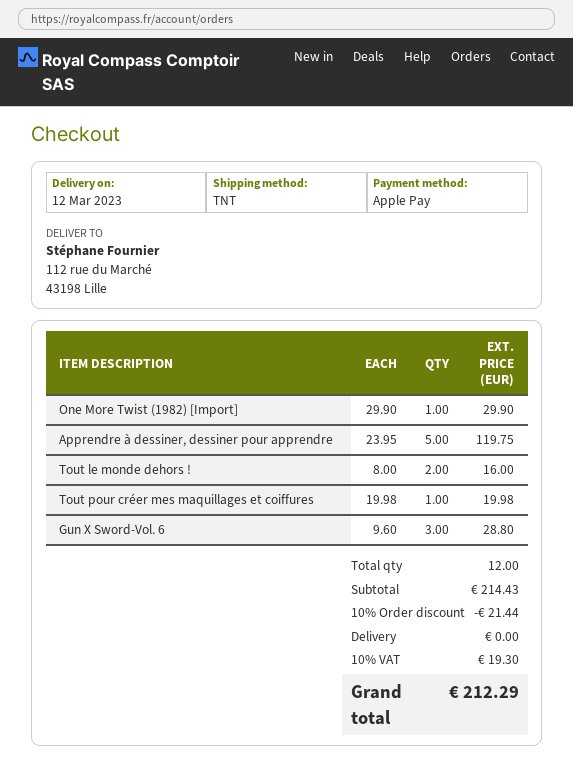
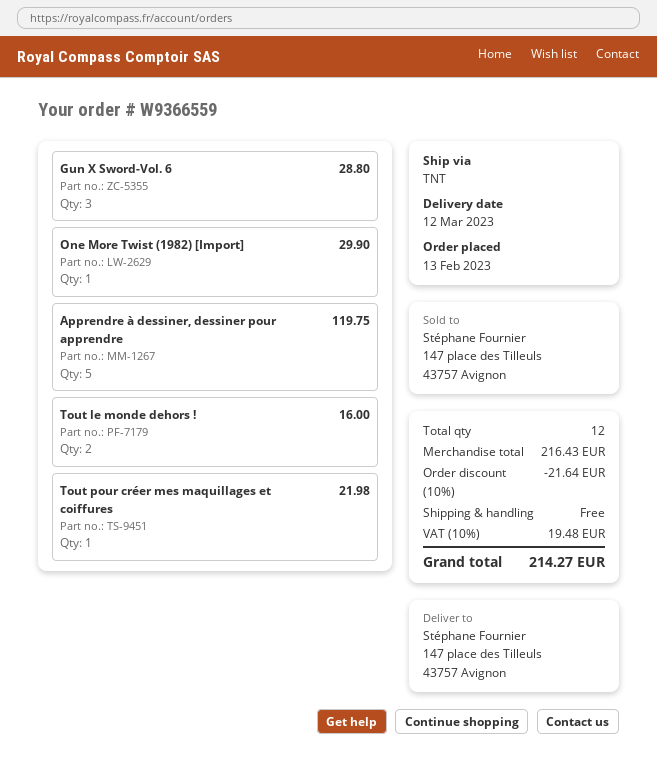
ship to: 112 rue du Marché, 43198 Lille -> 147 place des Tilleuls, 43757 Avignon
Tout pour créer mes maquillages et coiffures: 1 for 19.98 -> 1 for 21.98
subtotal: 214.43 -> 216.43
discount: 10% = 21.44 -> 10% = 21.64
tax: 10% = 19.30 -> 10% = 19.48
total: 212.29 -> 214.27

